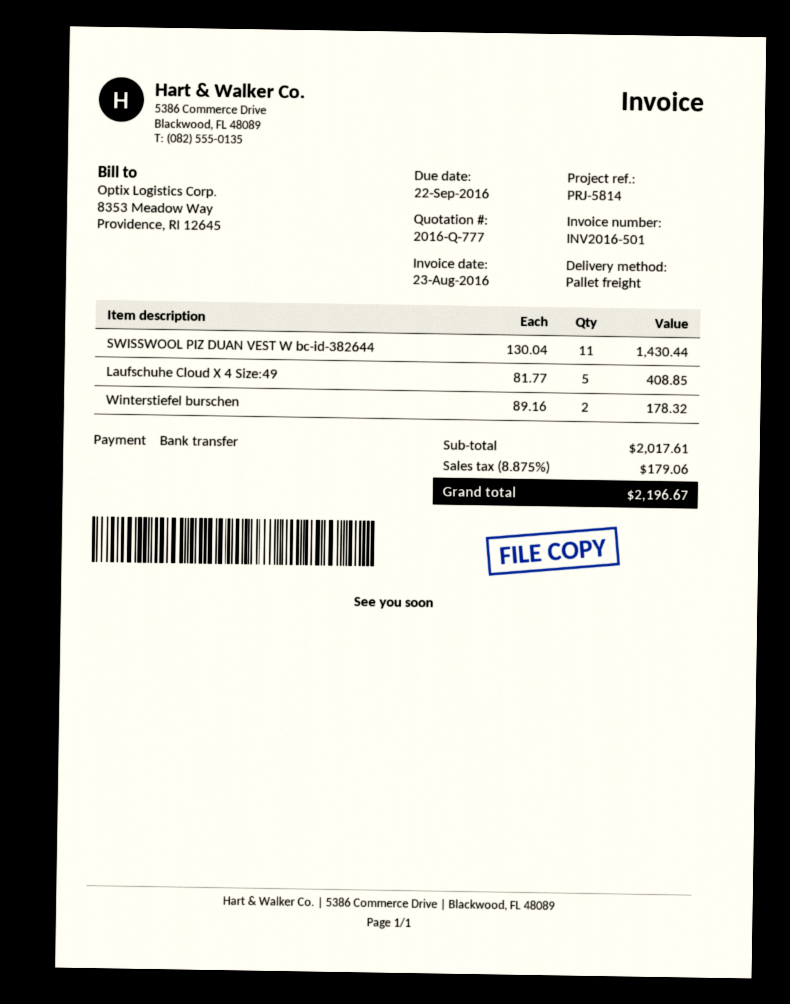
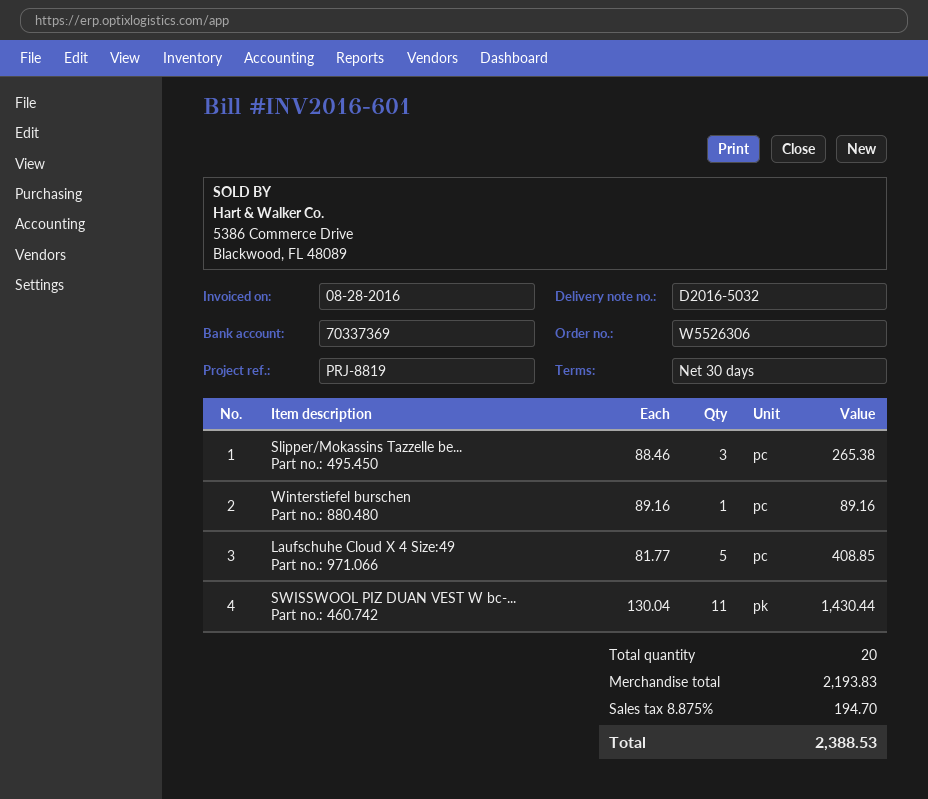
invoice number: INV2016-501 -> INV2016-601
invoice date: 2016-08-23 -> 2016-08-28
reference: PRJ-5814 -> PRJ-8819
Winterstiefel burschen: 2 x 89.16 = 178.32 -> 1 x 89.16 = 89.16
Slipper/Mokassins Tazzelle be...: none -> 3 x 88.46 = 265.38
subtotal: 2017.61 -> 2193.83
tax: 8.875% = 179.06 -> 8.875% = 194.70
total: 2196.67 -> 2388.53

